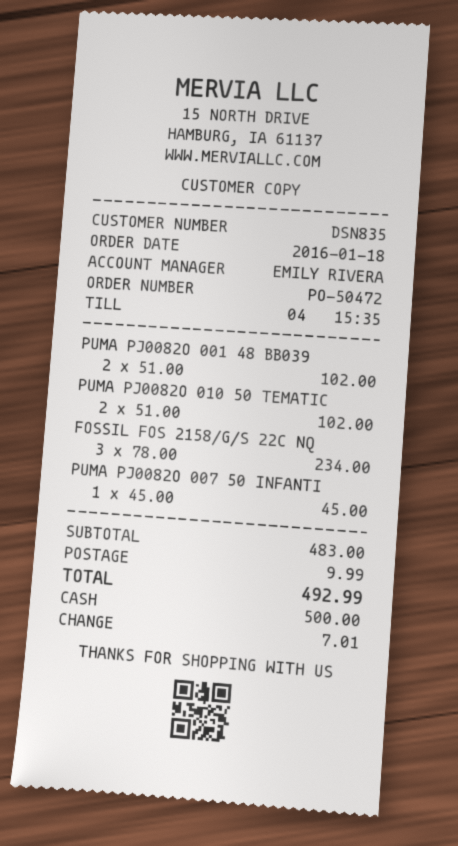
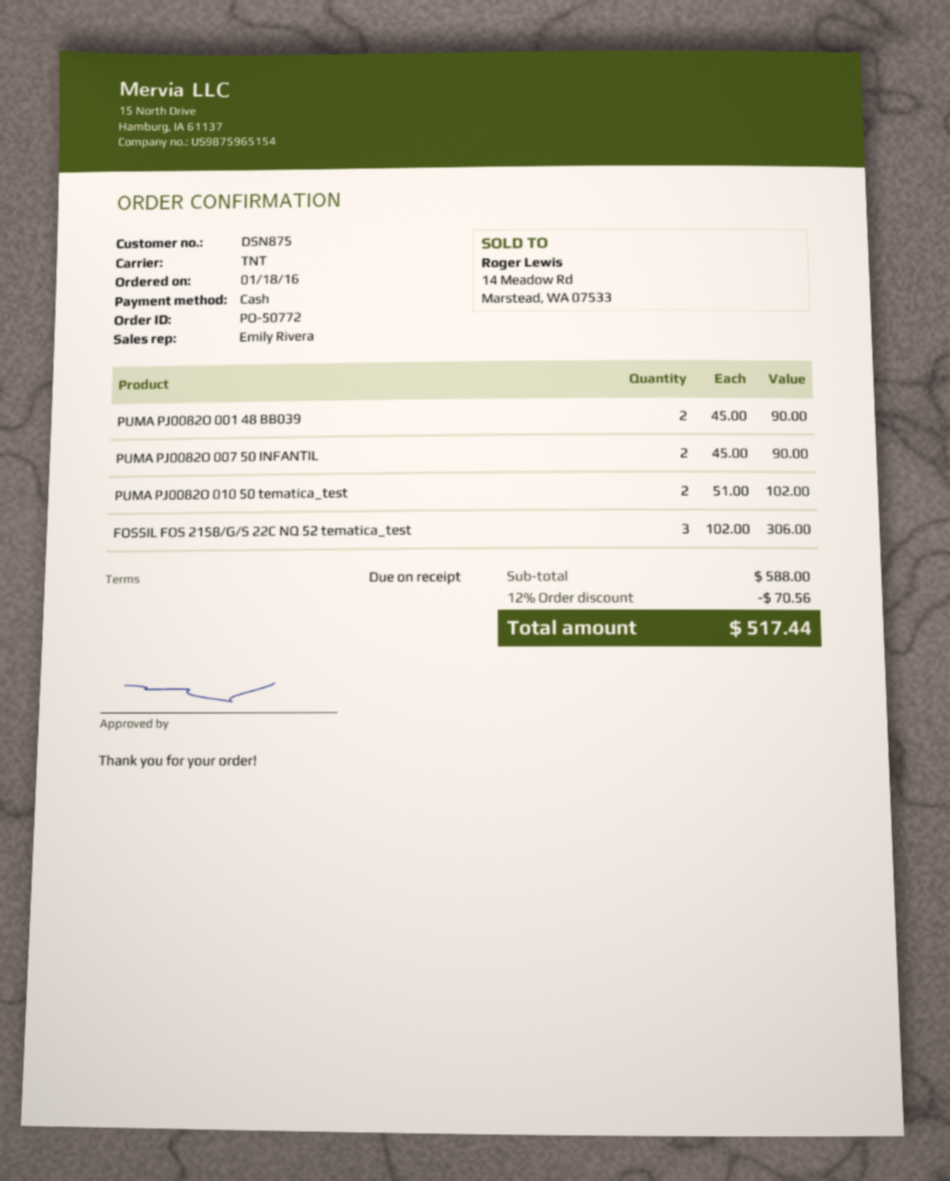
order number: PO-50472 -> PO-50772
customer number: DSN835 -> DSN875
PUMA PJ0082O 001 48 BB039: 2 x 51.00 = 102.00 -> 2 x 45.00 = 90.00
FOSSIL FOS 2158/G/S 22C NQ: 3 x 78.00 = 234.00 -> 3 x 102.00 = 306.00
PUMA PJ0082O 007 50 INFANTI: 1 x 45.00 = 45.00 -> 2 x 45.00 = 90.00
subtotal: 483.00 -> 588.00
discount: none -> 12% = 70.56
shipping: 9.99 -> none
total: 492.99 -> 517.44

